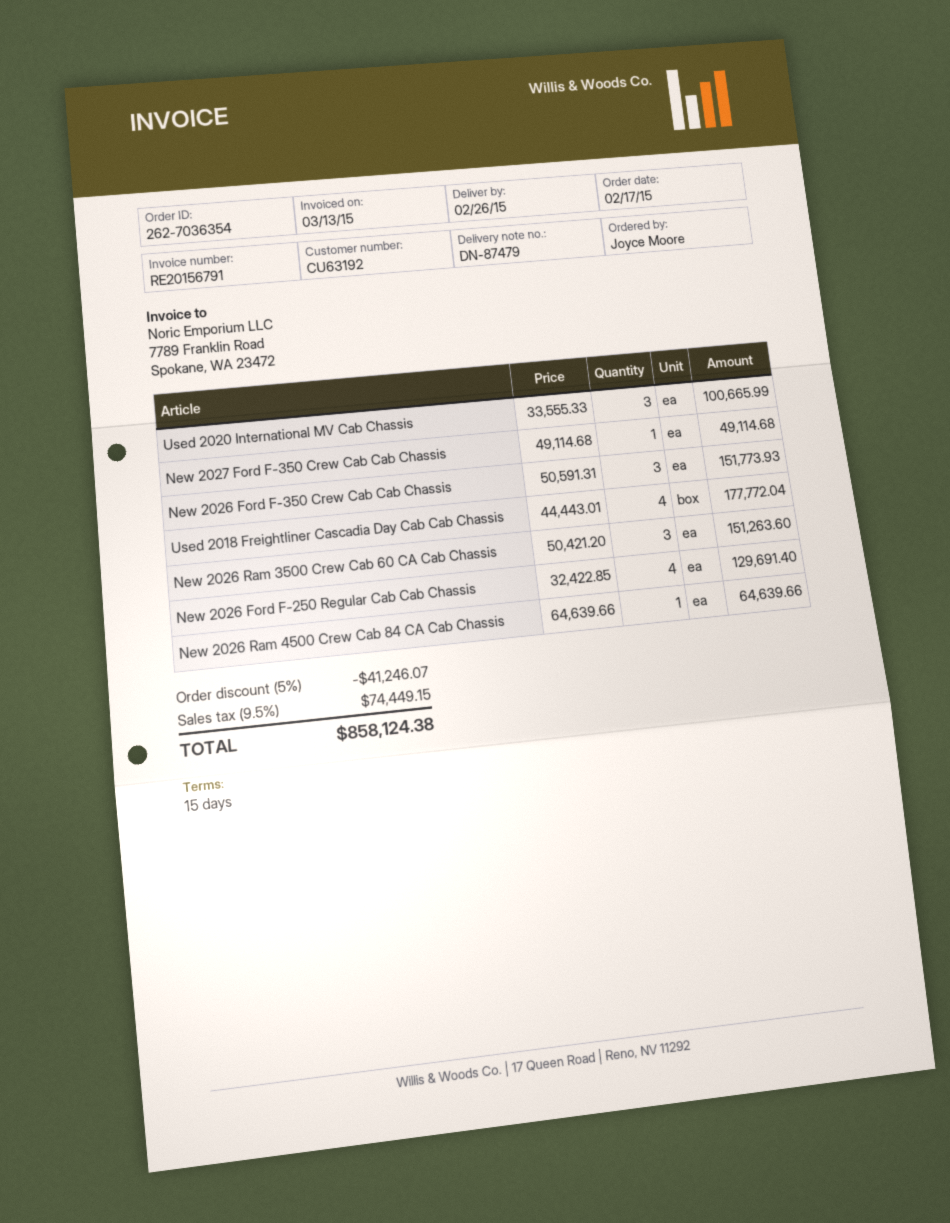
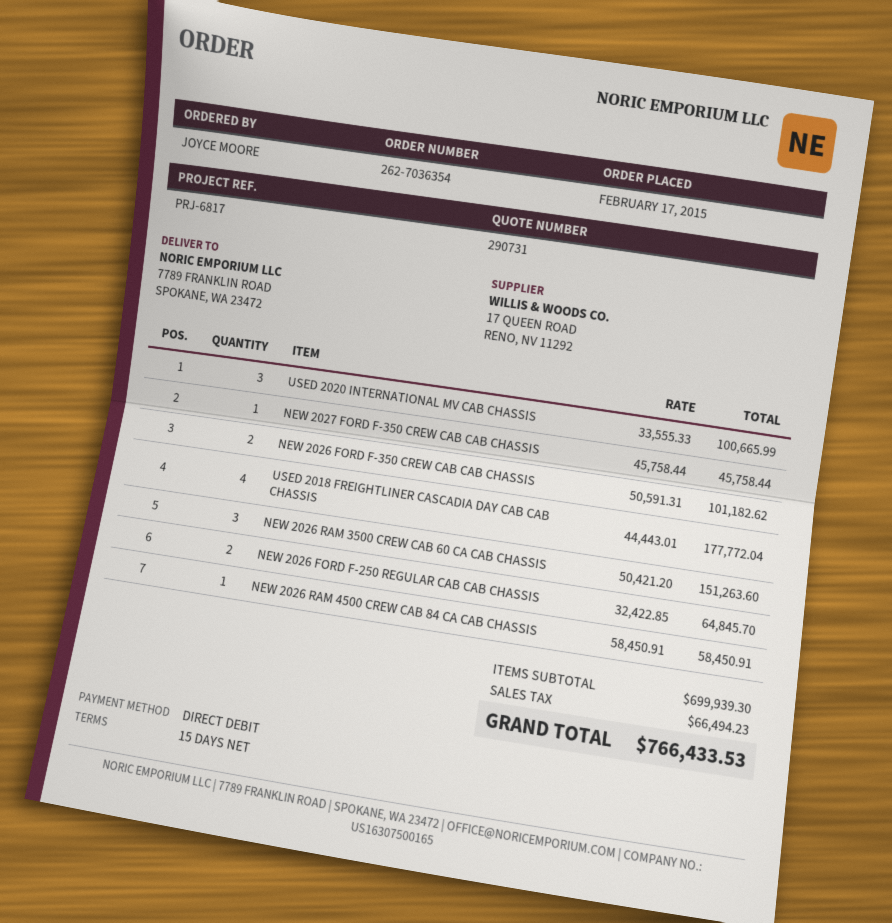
New 2027 Ford F-350 Crew Cab Cab Chassis: 1 x 49114.68 = 49114.68 -> 1 x 45758.44 = 45758.44
New 2026 Ford F-350 Crew Cab Cab Chassis: 3 x 50591.31 = 151773.93 -> 2 x 50591.31 = 101182.62
New 2026 Ford F-250 Regular Cab Cab Chassis: 4 x 32422.85 = 129691.40 -> 2 x 32422.85 = 64845.70
New 2026 Ram 4500 Crew Cab 84 CA Cab Chassis: 1 x 64639.66 = 64639.66 -> 1 x 58450.91 = 58450.91
discount: 5% = 41246.07 -> none
tax: 74449.15 -> 66494.23
total: 858124.38 -> 766433.53

